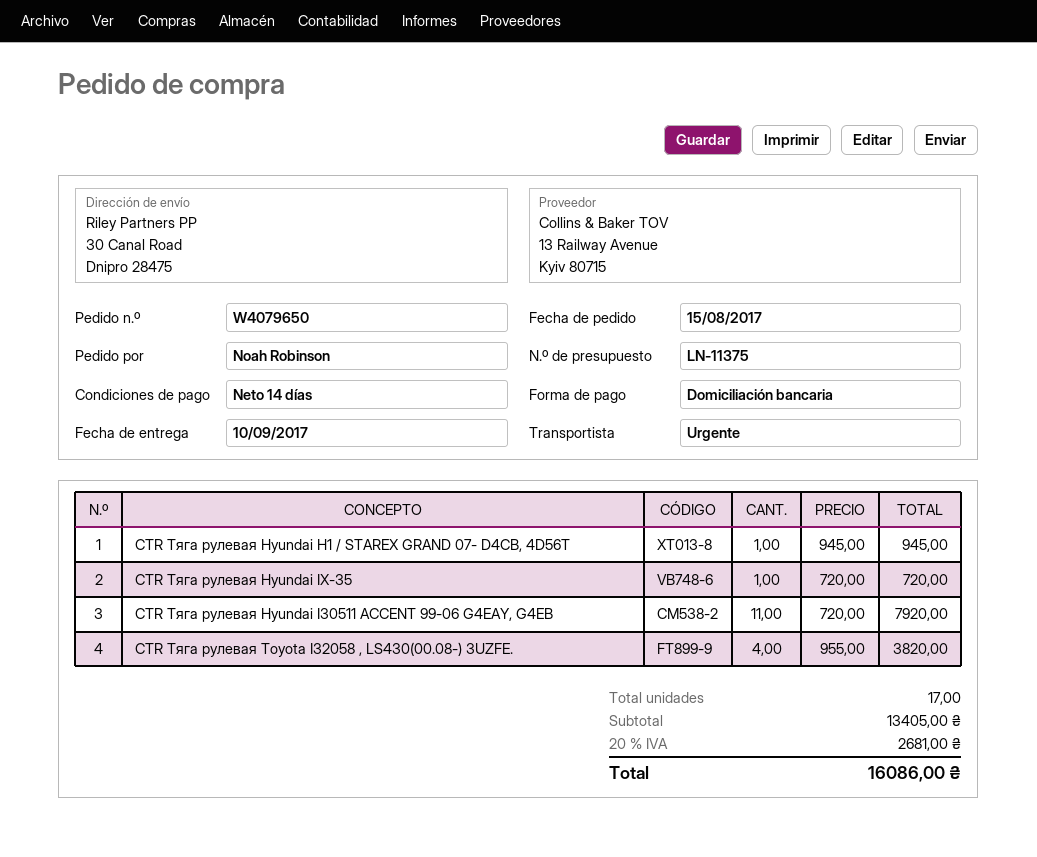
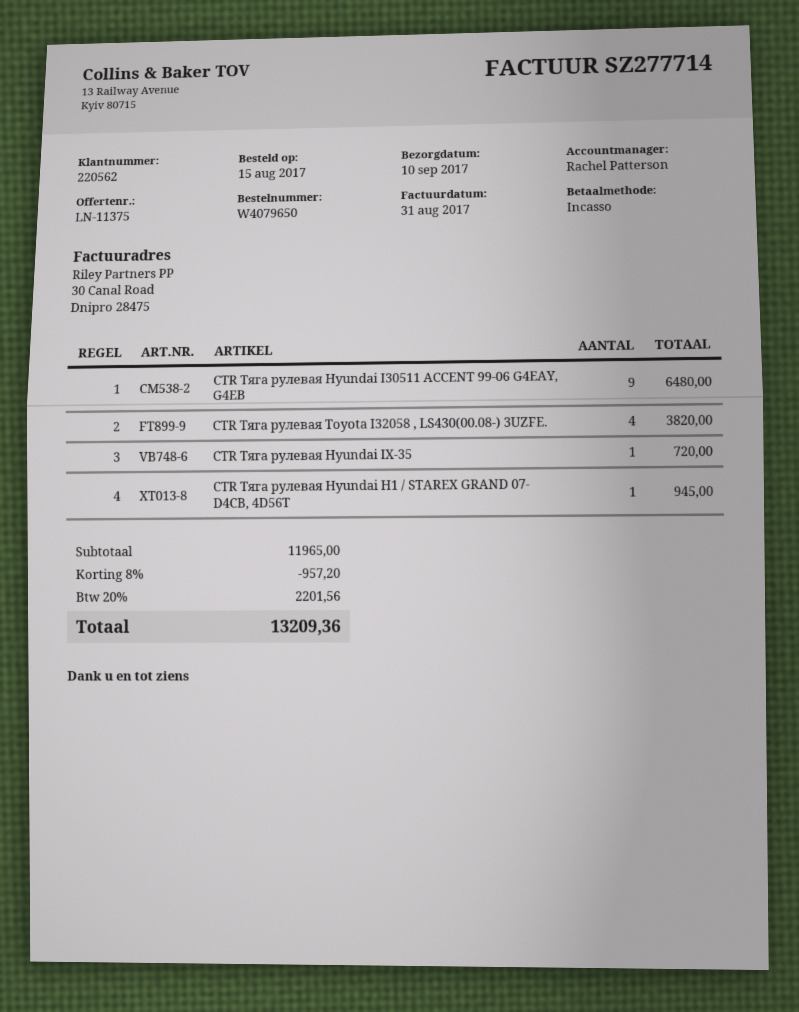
CTR Тяга рулевая Hyundai I30511 ACCENT 99-06 G4EAY, G4EB: 11 for 7920.00 -> 9 for 6480.00
subtotal: 13405.00 -> 11965.00
discount: none -> 8% = 957.20
tax: 20% = 2681.00 -> 20% = 2201.56
total: 16086.00 -> 13209.36

